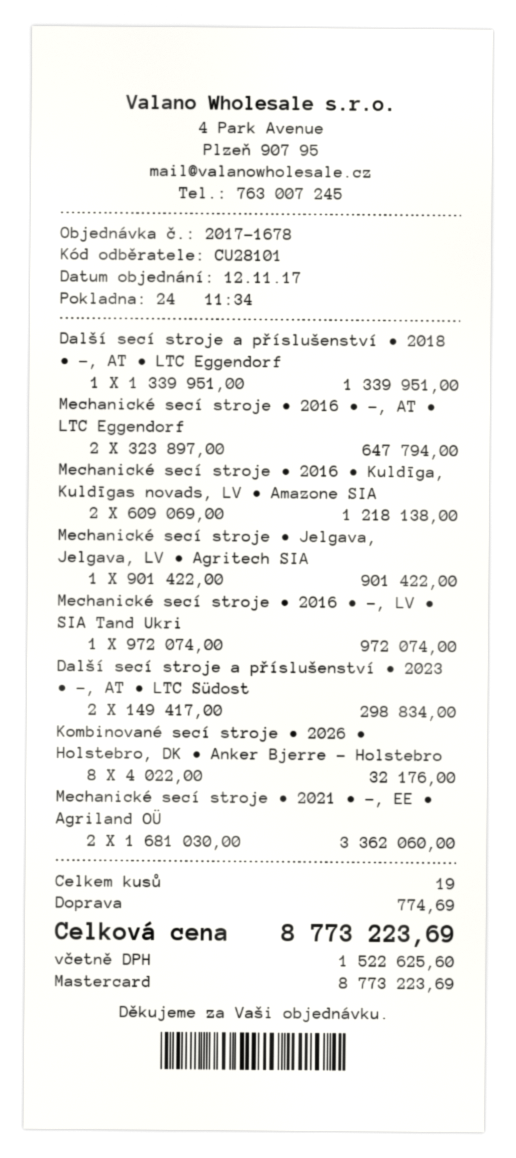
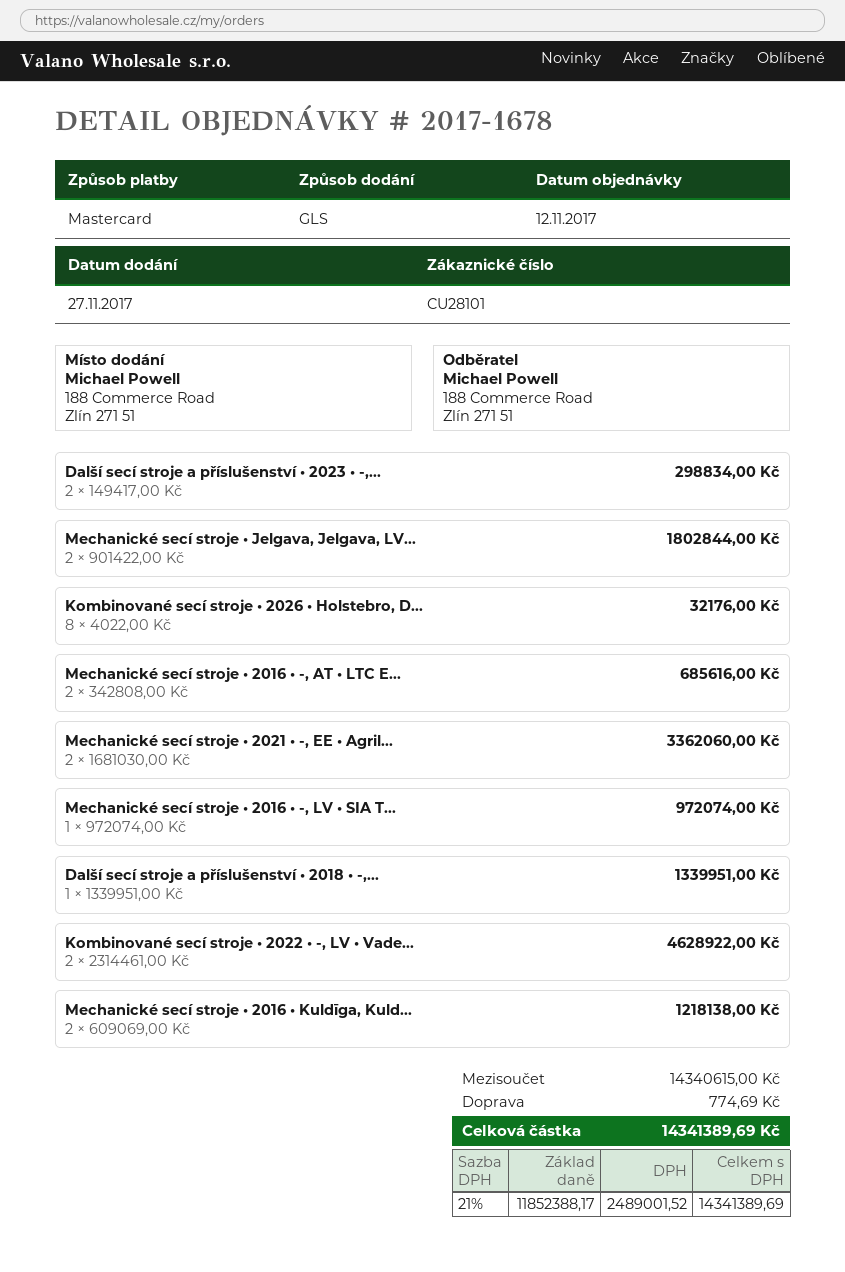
Mechanické secí stroje • 2016 • -, AT • LTC Eggendorf: 2 x 323897.00 = 647794.00 -> 2 x 342808.00 = 685616.00
Mechanické secí stroje • Jelgava, Jelgava, LV • Agritech SIA: 1 x 901422.00 = 901422.00 -> 2 x 901422.00 = 1802844.00
Kombinované secí stroje • 2022 • -, LV • Vade...: none -> 2 x 2314461.00 = 4628922.00
tax: 1522625.60 -> 2489001.52
total: 8773223.69 -> 14341389.69

